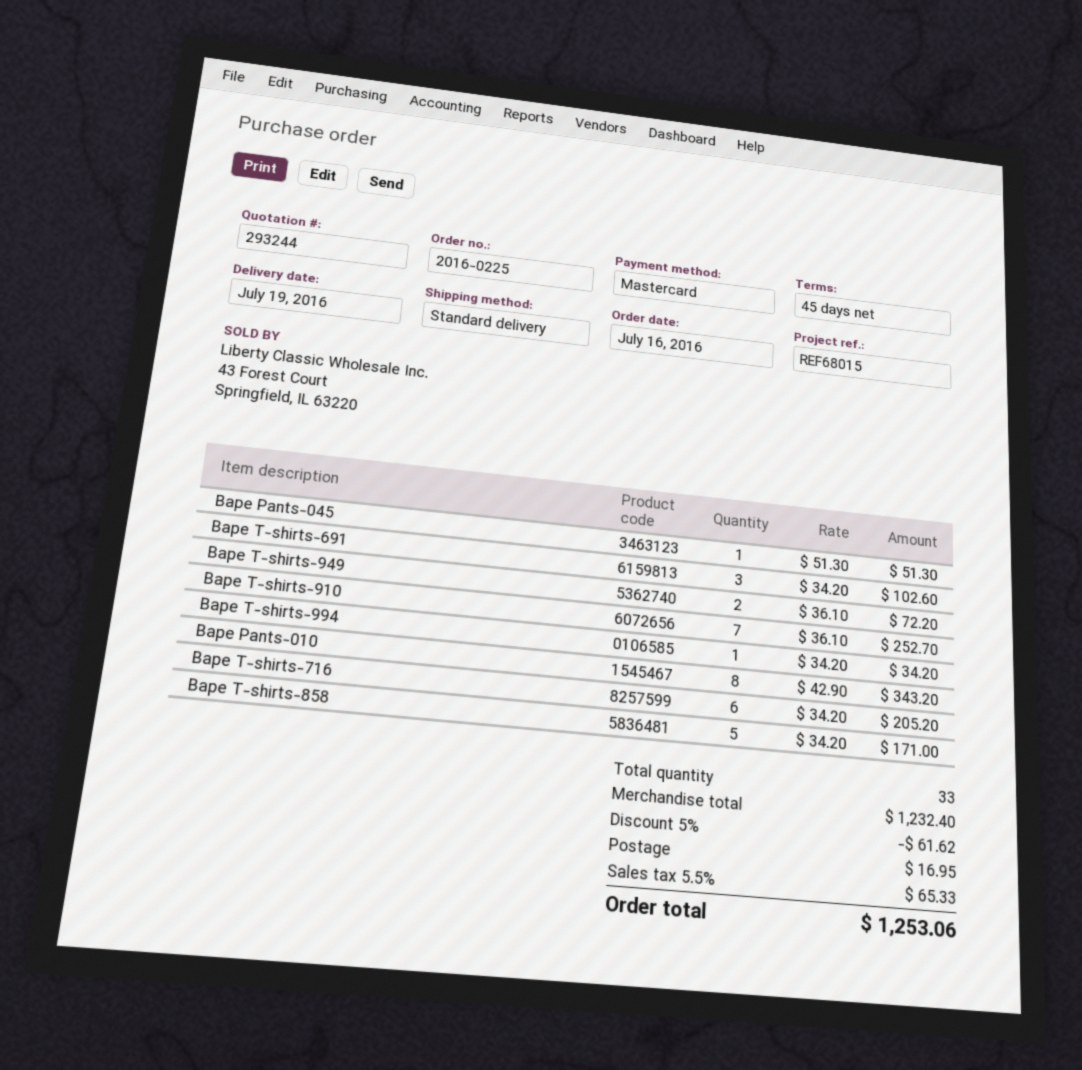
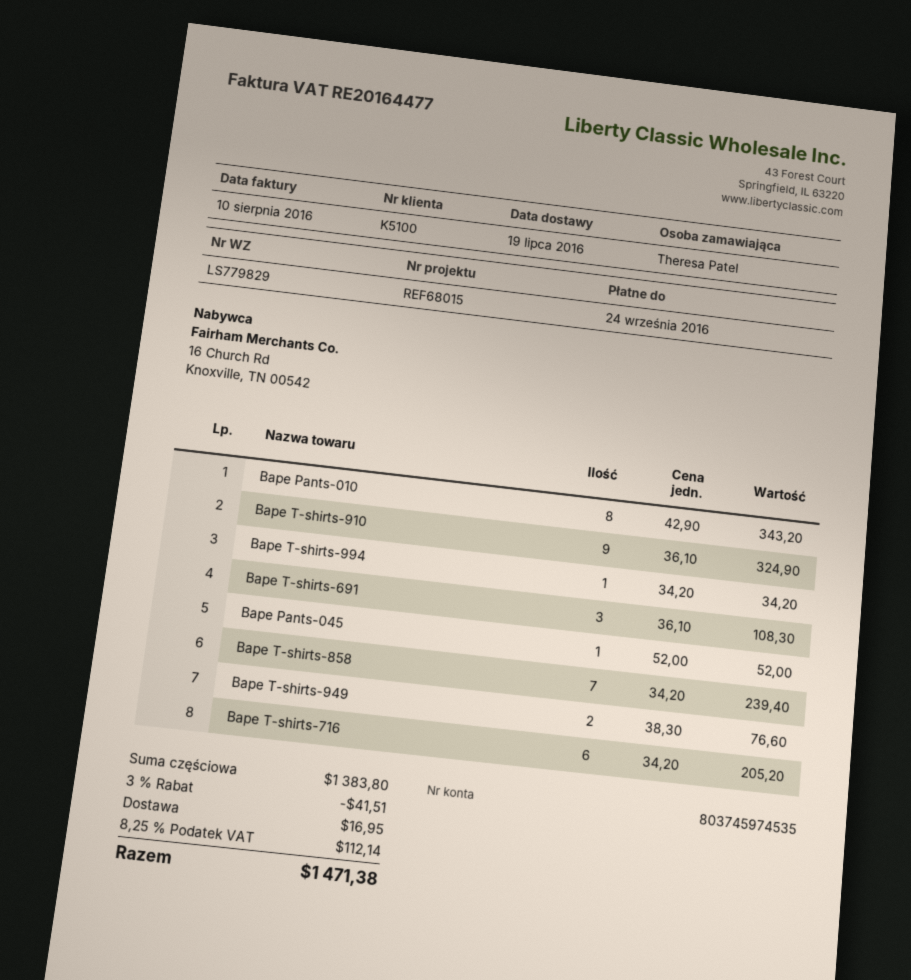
Bape Pants-045: 1 x 51.30 = 51.30 -> 1 x 52.00 = 52.00
Bape T-shirts-691: 3 x 34.20 = 102.60 -> 3 x 36.10 = 108.30
Bape T-shirts-949: 2 x 36.10 = 72.20 -> 2 x 38.30 = 76.60
Bape T-shirts-910: 7 x 36.10 = 252.70 -> 9 x 36.10 = 324.90
Bape T-shirts-858: 5 x 34.20 = 171.00 -> 7 x 34.20 = 239.40
subtotal: 1232.40 -> 1383.80
discount: 5% = 61.62 -> 3% = 41.51
tax: 5.5% = 65.33 -> 8.25% = 112.14
total: 1253.06 -> 1471.38

